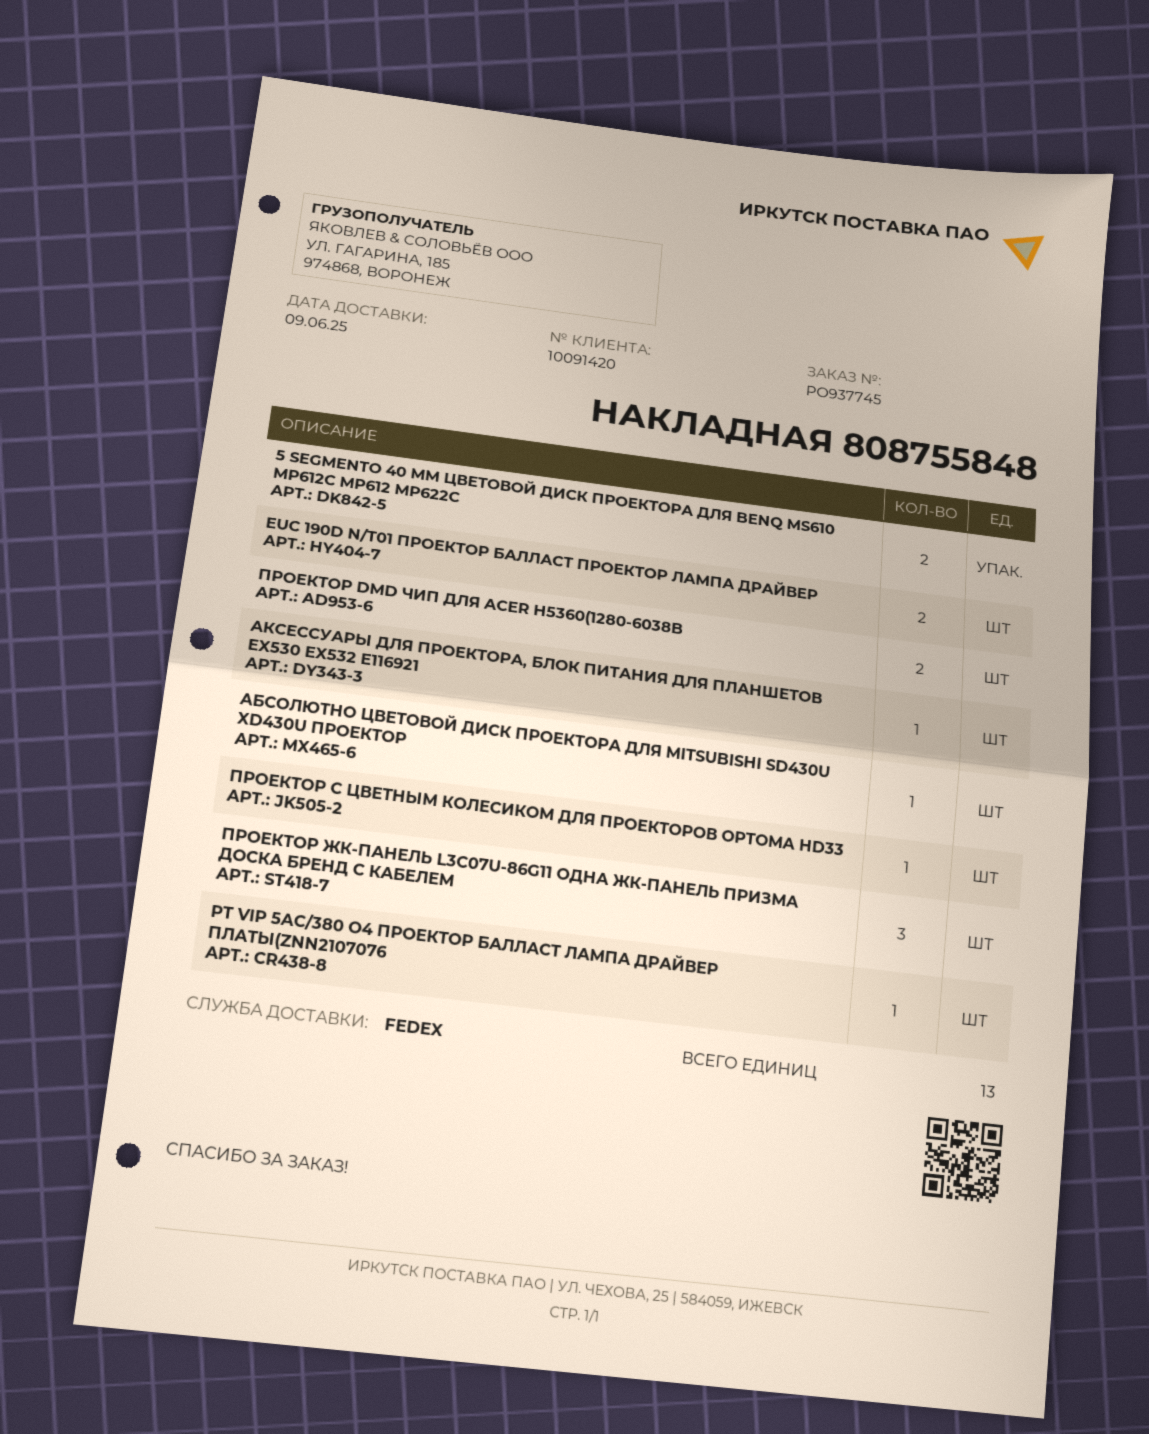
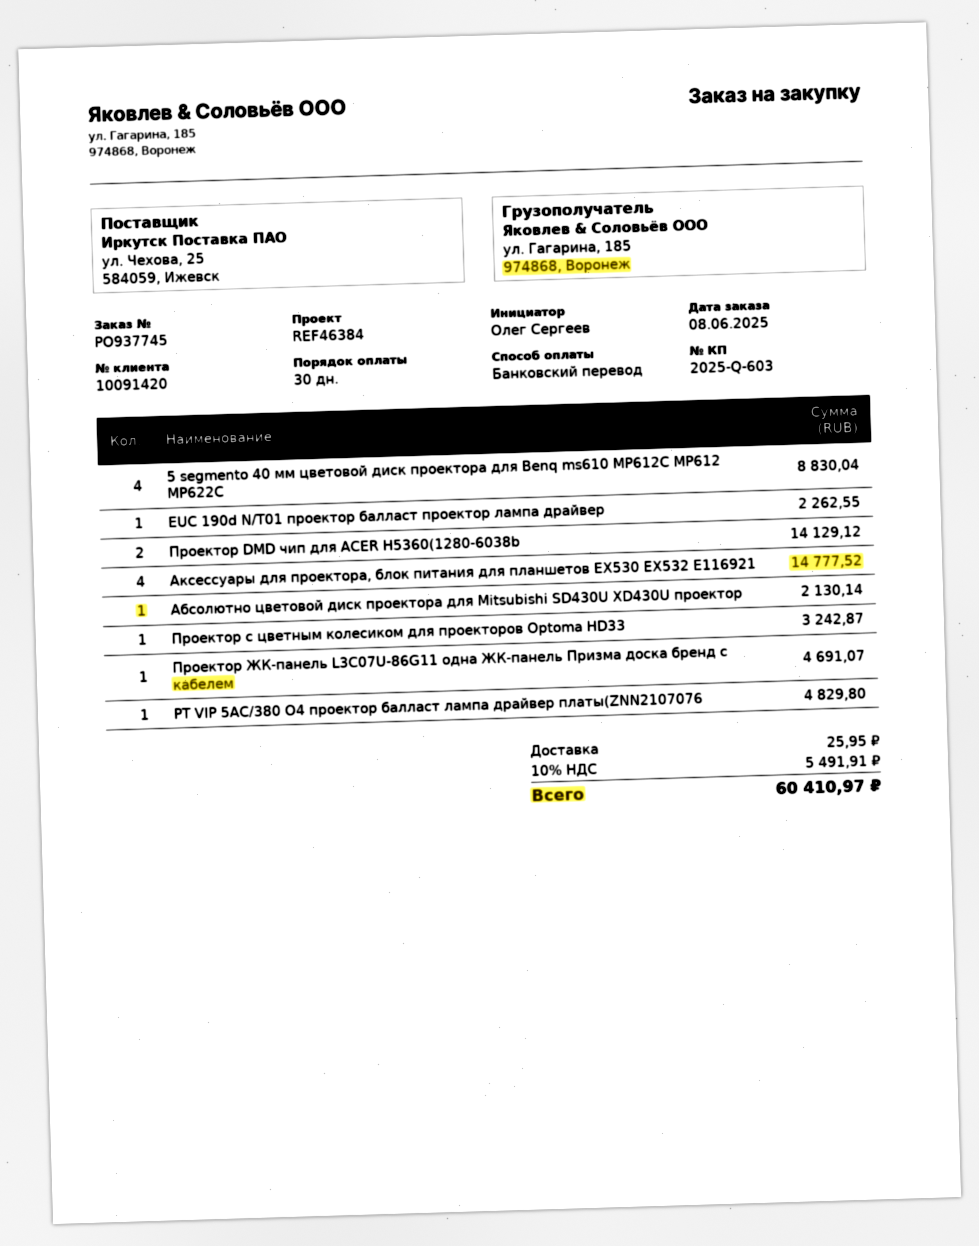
5 SEGMENTO 40 ММ ЦВЕТОВОЙ ДИСК ПРОЕКТОРА ДЛЯ BENQ MS610 MP612C MP612 MP622C: 2 -> 4
EUC 190D N/T01 ПРОЕКТОР БАЛЛАСТ ПРОЕКТОР ЛАМПА ДРАЙВЕР: 2 -> 1
АКСЕССУАРЫ ДЛЯ ПРОЕКТОРА, БЛОК ПИТАНИЯ ДЛЯ ПЛАНШЕТОВ EX530 EX532 E116921: 1 -> 4
ПРОЕКТОР ЖК-ПАНЕЛЬ L3C07U-86G11 ОДНА ЖК-ПАНЕЛЬ ПРИЗМА ДОСКА БРЕНД С КАБЕЛЕМ: 3 -> 1

